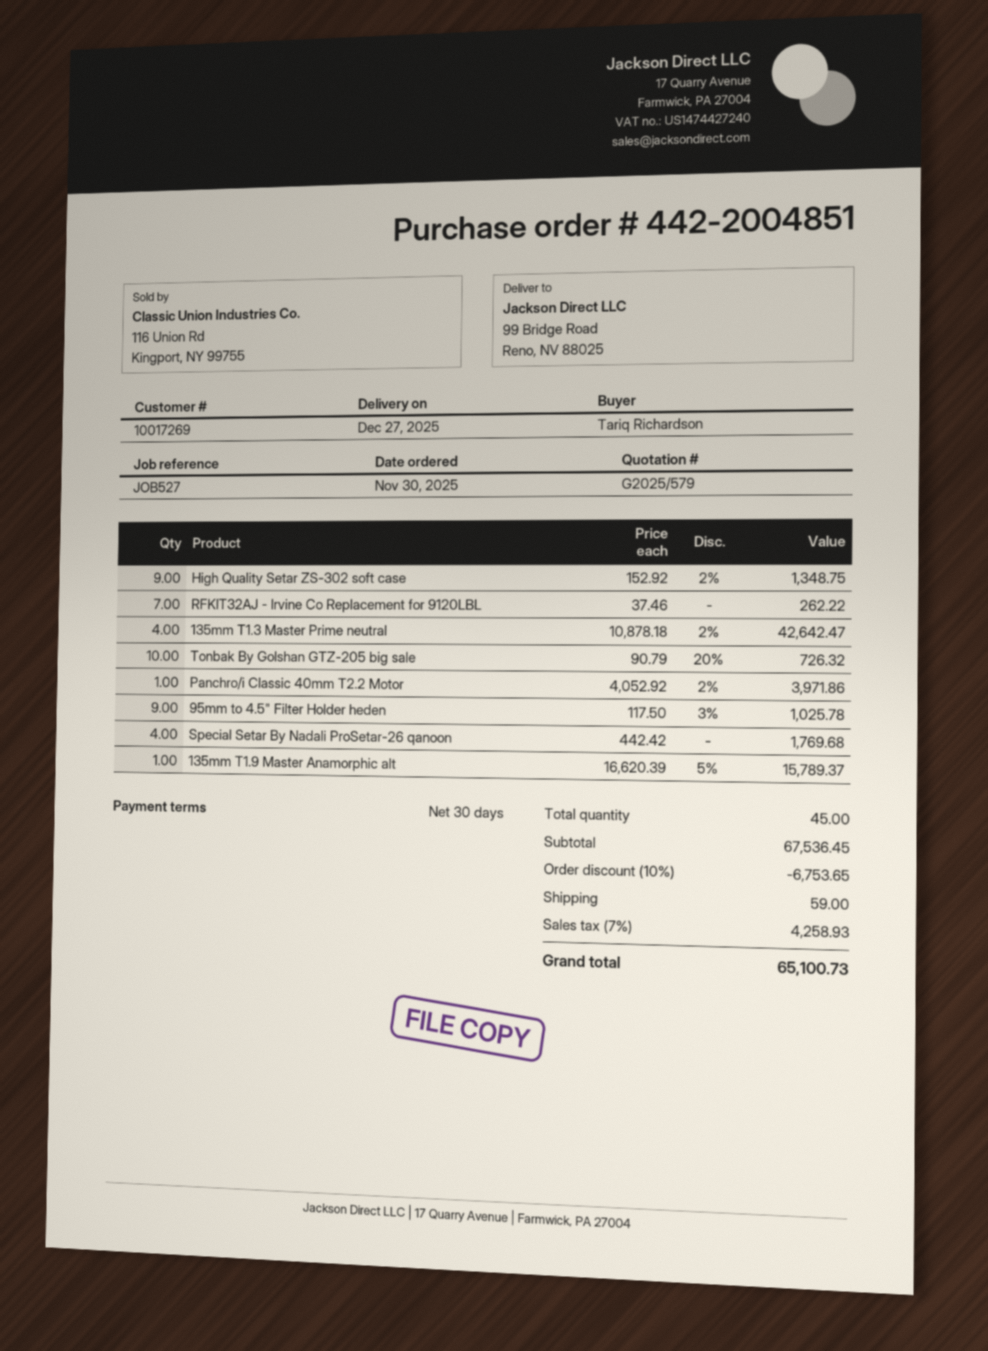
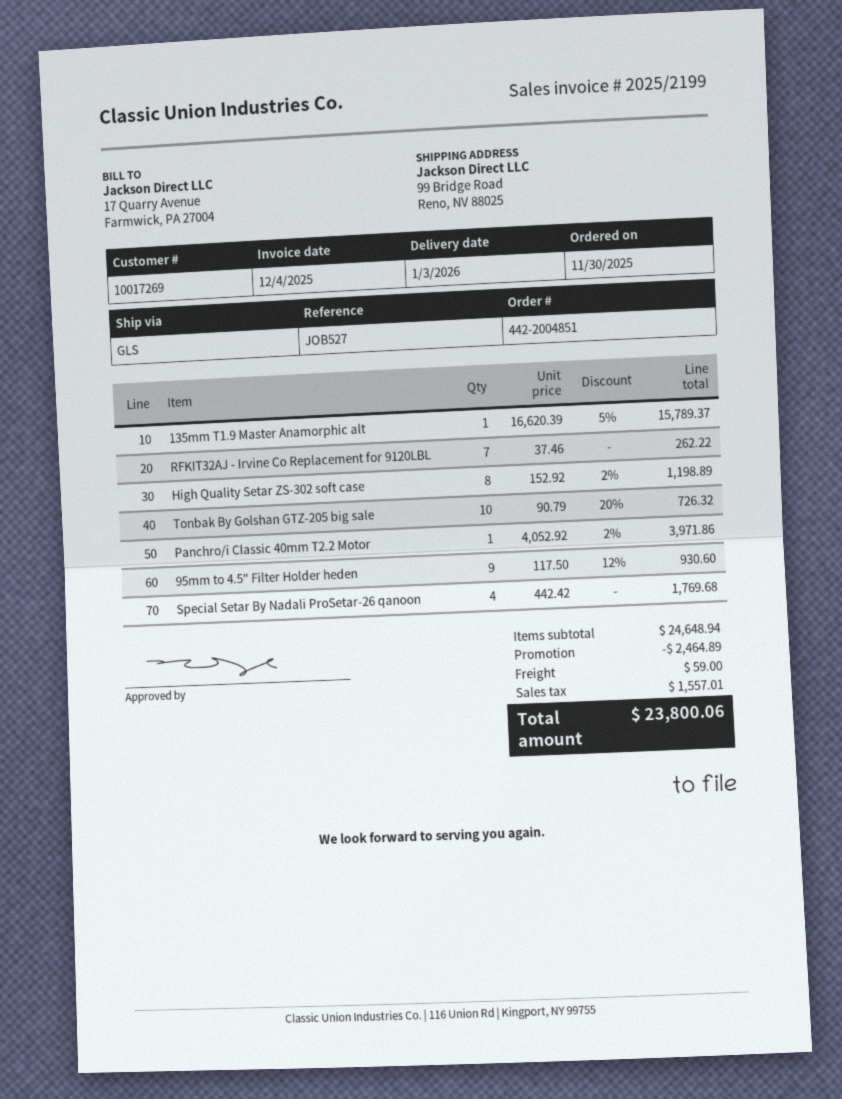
delivery date: 2025-12-27 -> 2026-01-03
High Quality Setar ZS-302 soft case: 9 x 152.92 - 2% = 1348.75 -> 8 x 152.92 - 2% = 1198.89
135mm T1.3 Master Prime neutral: 4 x 10878.18 - 2% = 42642.47 -> none
95mm to 4.5" Filter Holder heden: 9 x 117.50 - 3% = 1025.78 -> 9 x 117.50 - 12% = 930.60
subtotal: 67536.45 -> 24648.94
discount: 6753.65 -> 2464.89
tax: 4258.93 -> 1557.01
total: 65100.73 -> 23800.06

